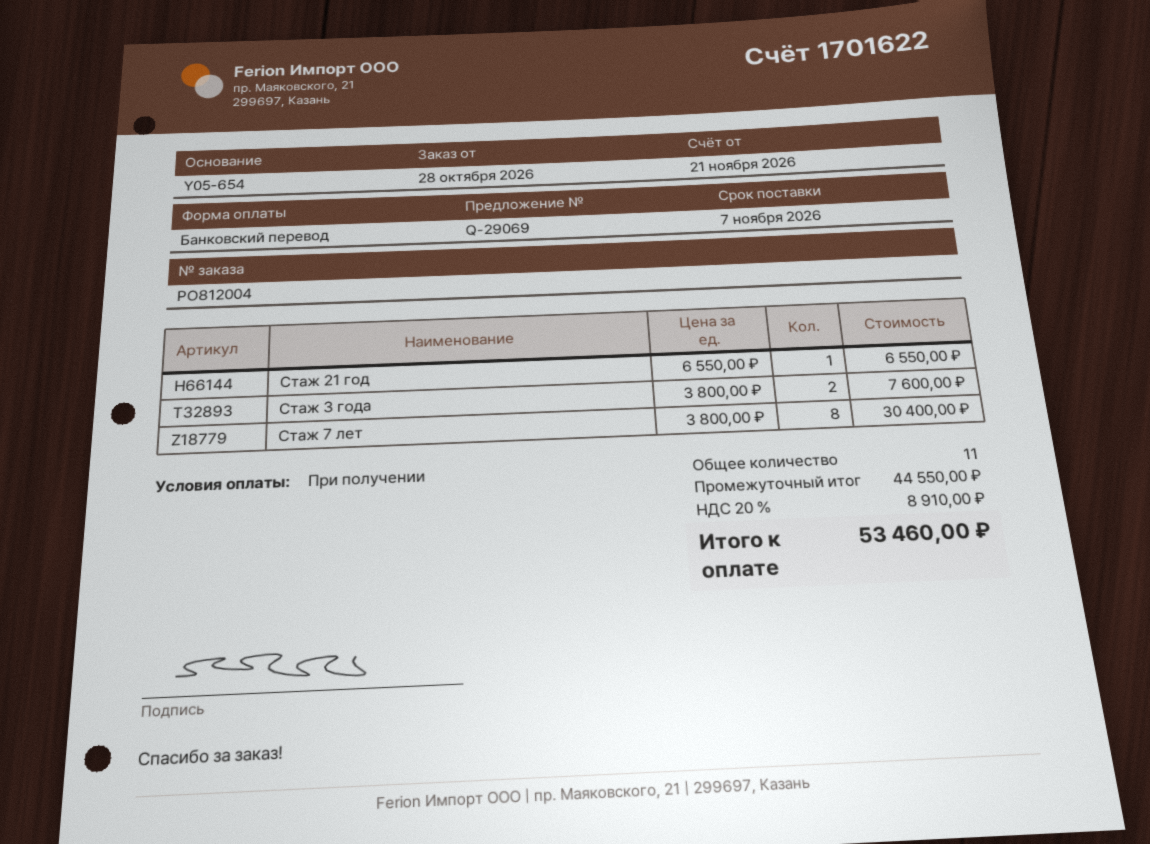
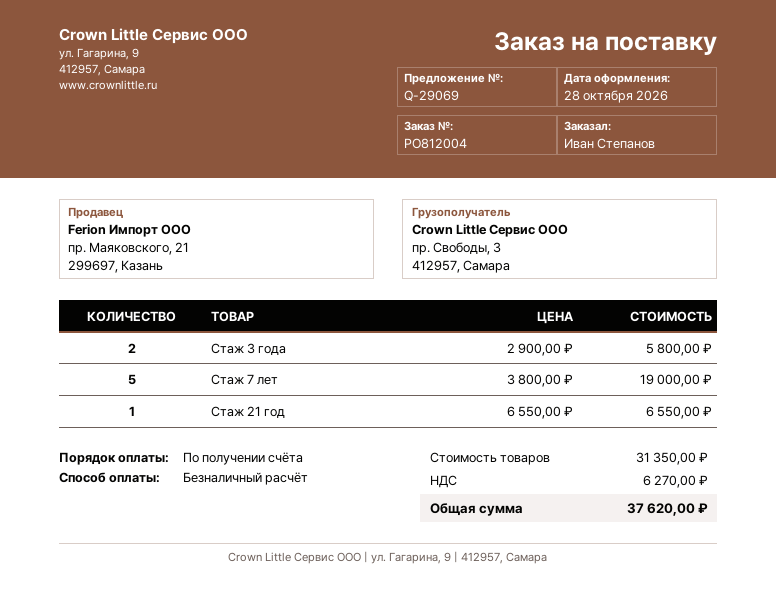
Стаж 3 года: 2 x 3800.00 = 7600.00 -> 2 x 2900.00 = 5800.00
Стаж 7 лет: 8 x 3800.00 = 30400.00 -> 5 x 3800.00 = 19000.00
subtotal: 44550.00 -> 31350.00
tax: 8910.00 -> 6270.00
total: 53460.00 -> 37620.00

